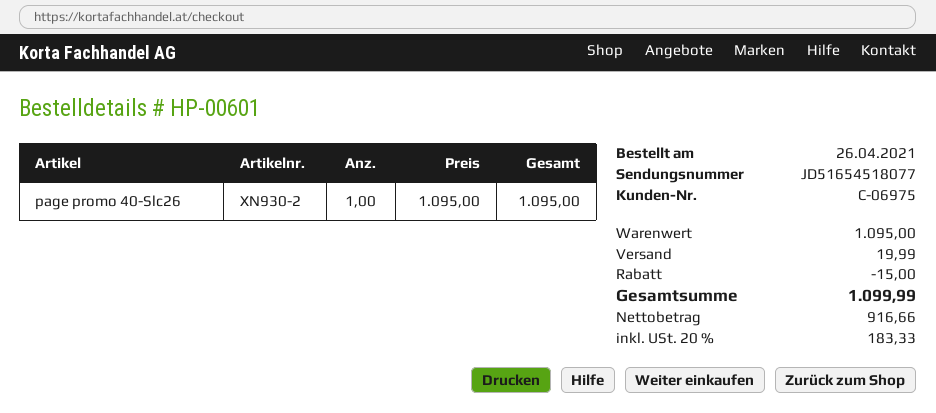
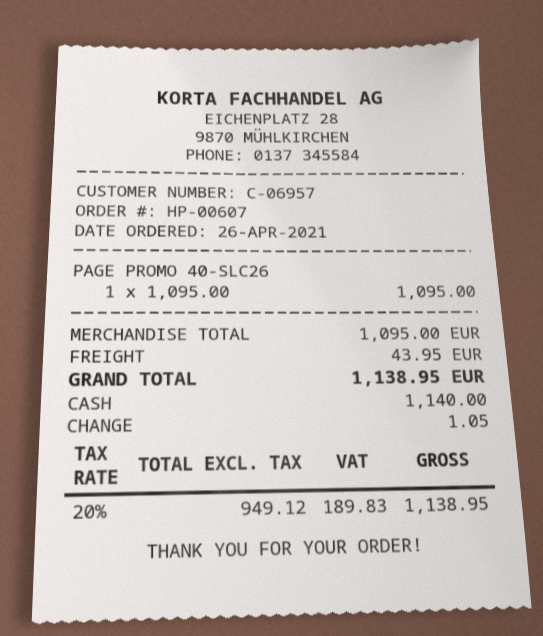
order number: HP-00601 -> HP-00607
customer number: C-06975 -> C-06957
discount: 15.00 -> none
shipping: 19.99 -> 43.95
net: 916.66 -> 949.12
tax: 20% = 183.33 -> 20% = 189.83
total: 1099.99 -> 1138.95

